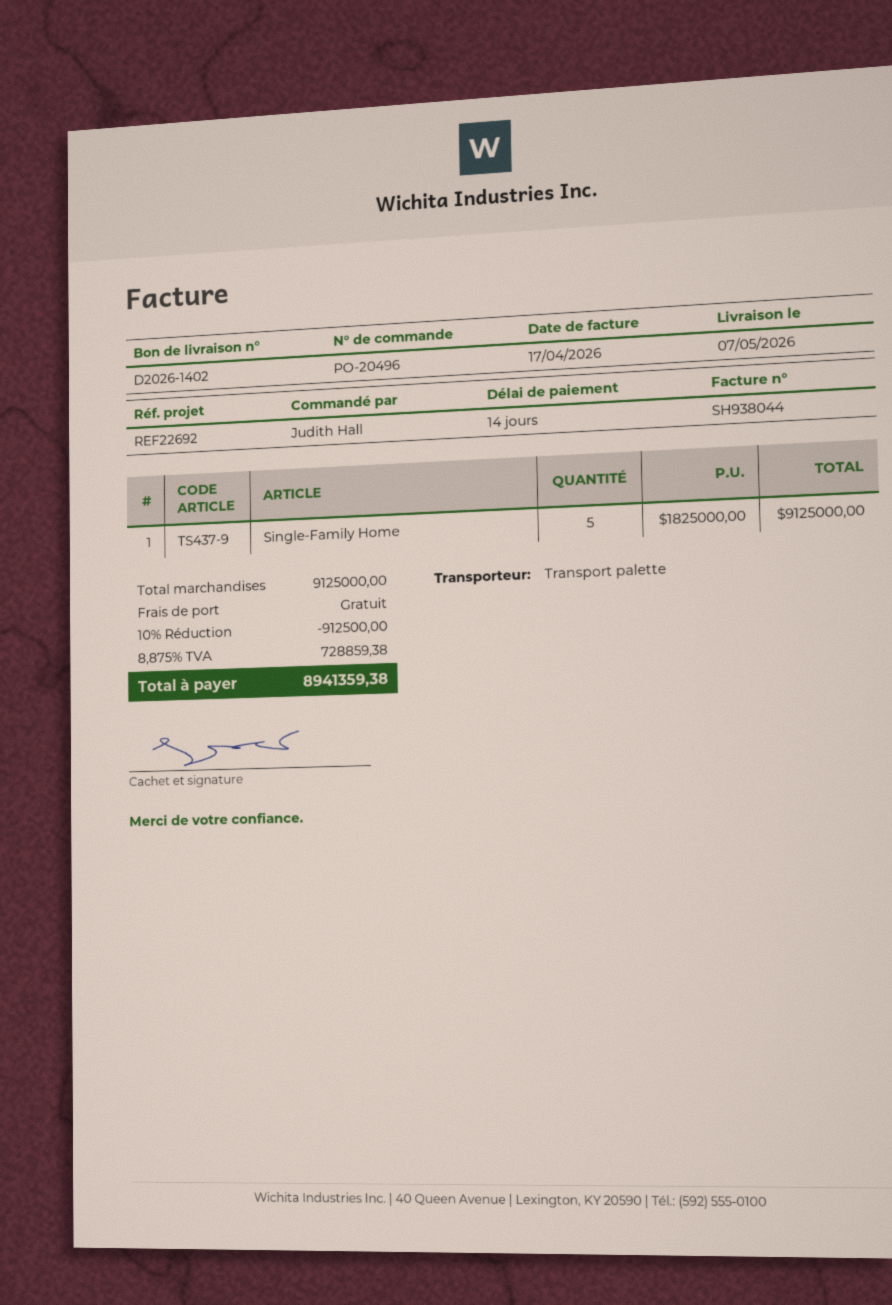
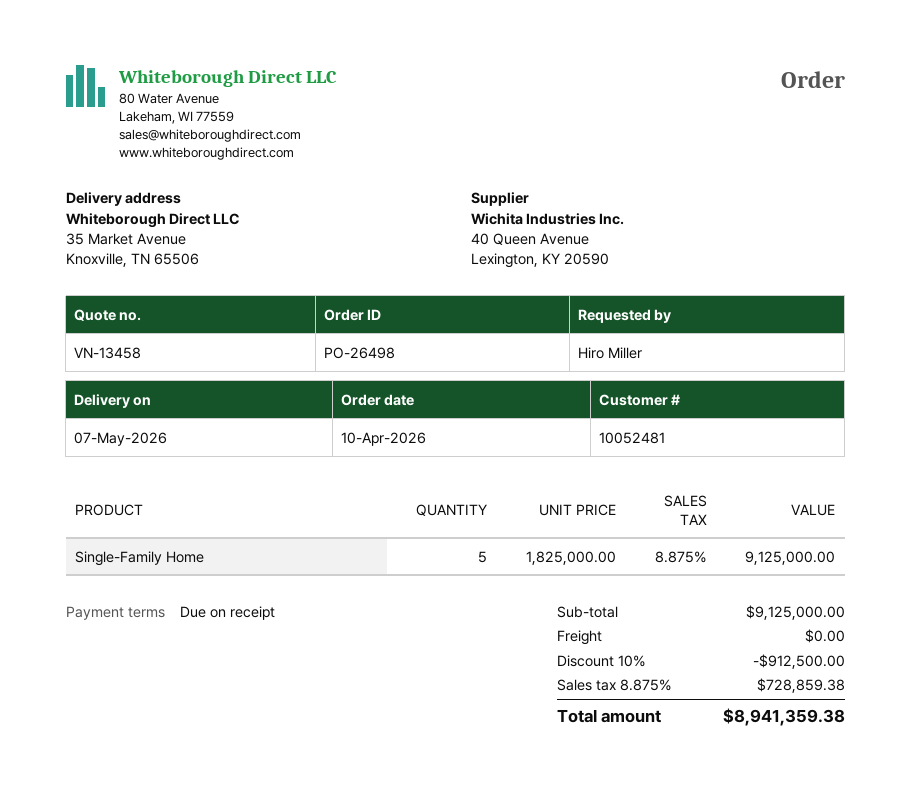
order number: PO-20496 -> PO-26498
payment terms: 14 days -> on receipt
ordered by: Judith Hall -> Hiro Miller

